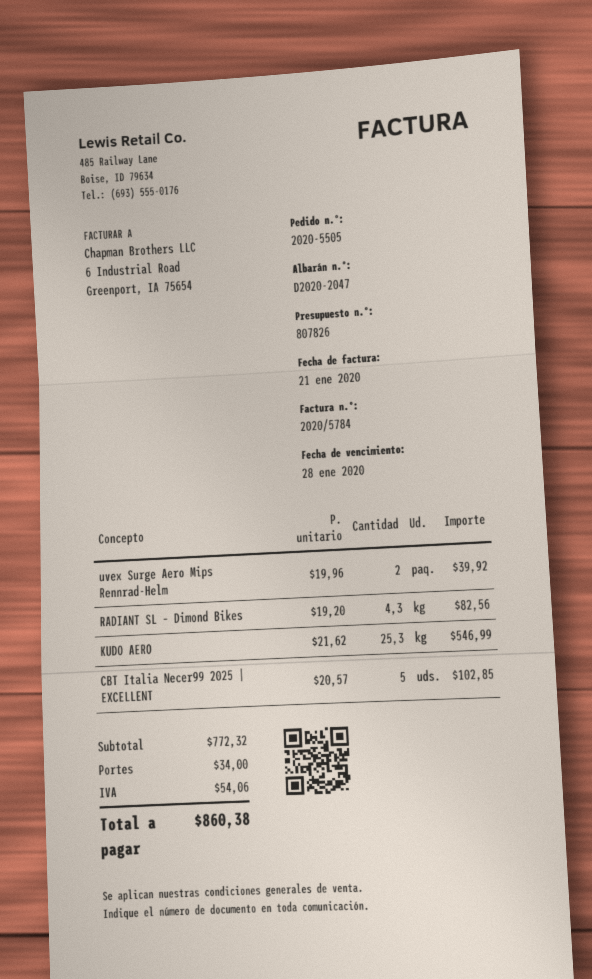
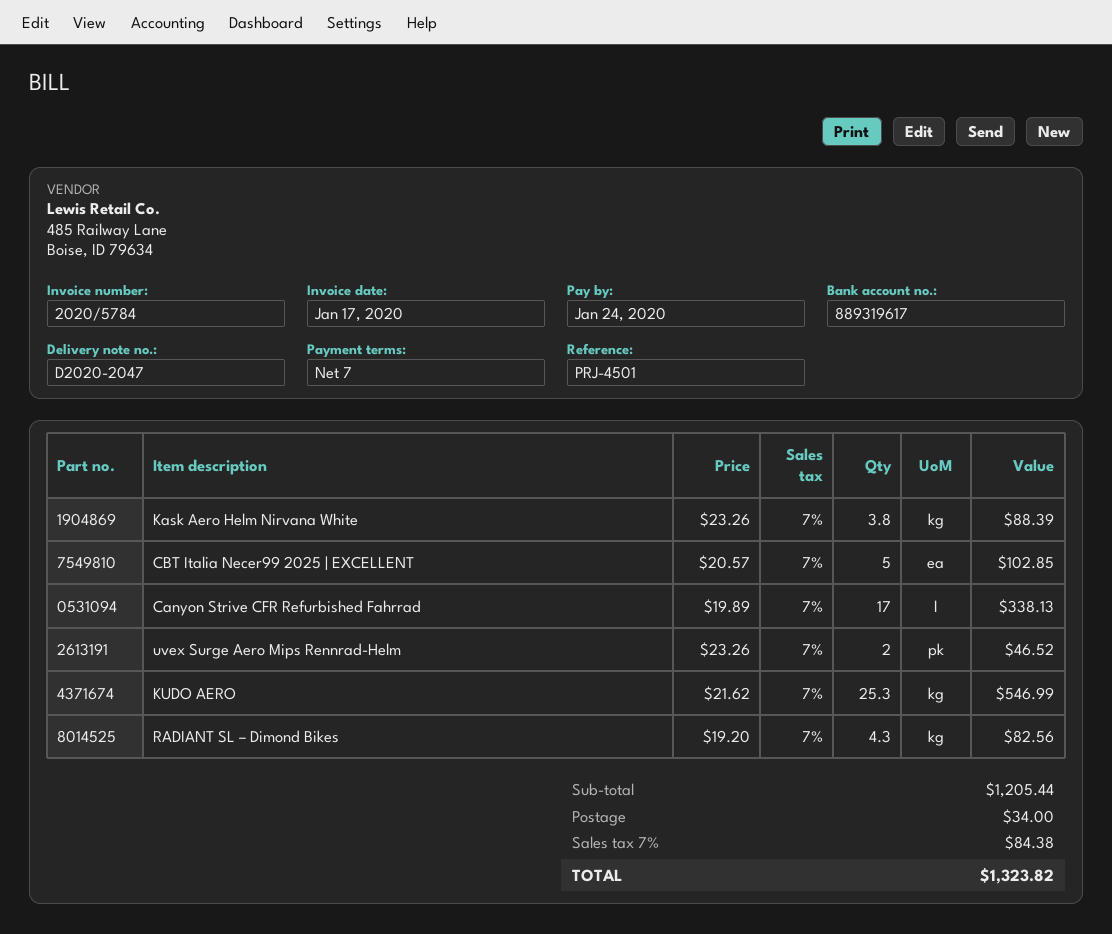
invoice date: 2020-01-21 -> 2020-01-17
due date: 2020-01-28 -> 2020-01-24
uvex Surge Aero Mips Rennrad-Helm: 2 x 19.96 = 39.92 -> 2 x 23.26 = 46.52
Kask Aero Helm Nirvana White: none -> 3.8 x 23.26 = 88.39
Canyon Strive CFR Refurbished Fahrrad: none -> 17 x 19.89 = 338.13
subtotal: 772.32 -> 1205.44
tax: 54.06 -> 84.38
total: 860.38 -> 1323.82

